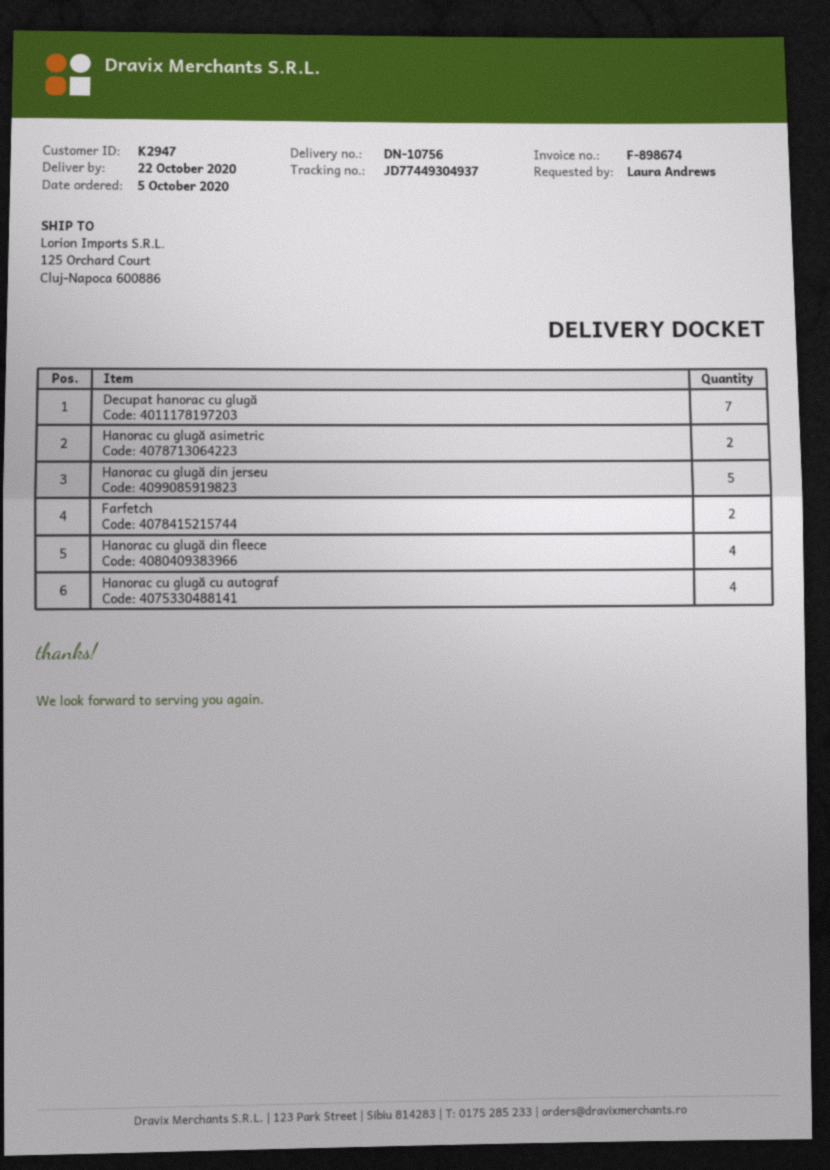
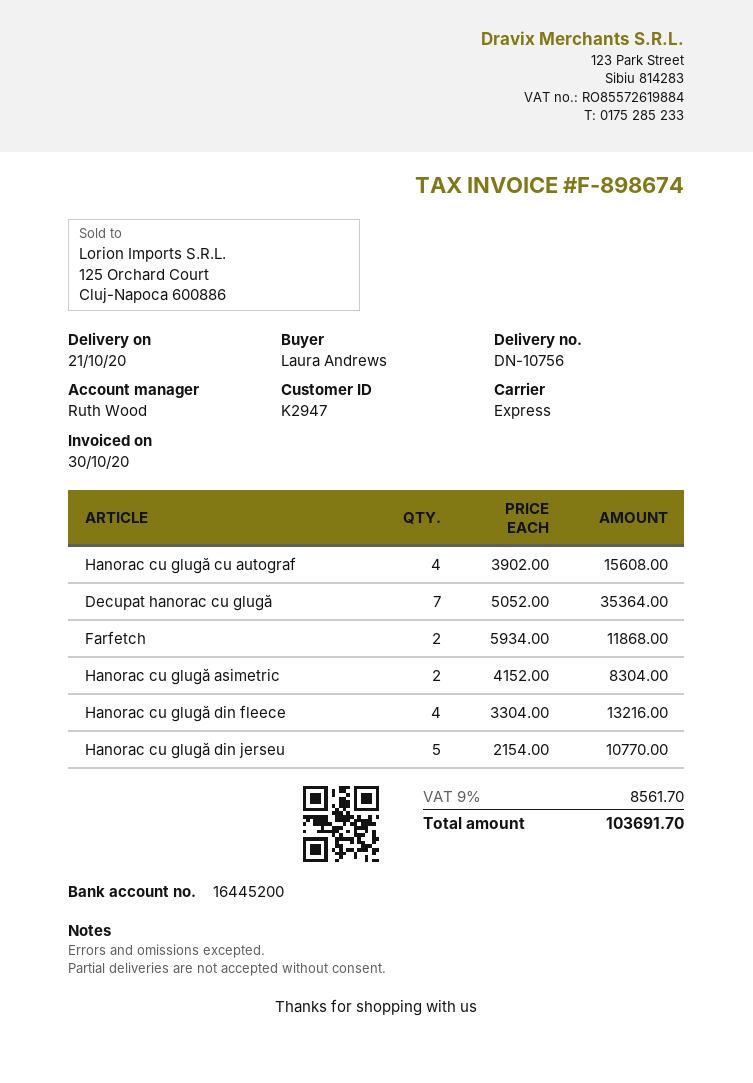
delivery date: 2020-10-22 -> 2020-10-21

